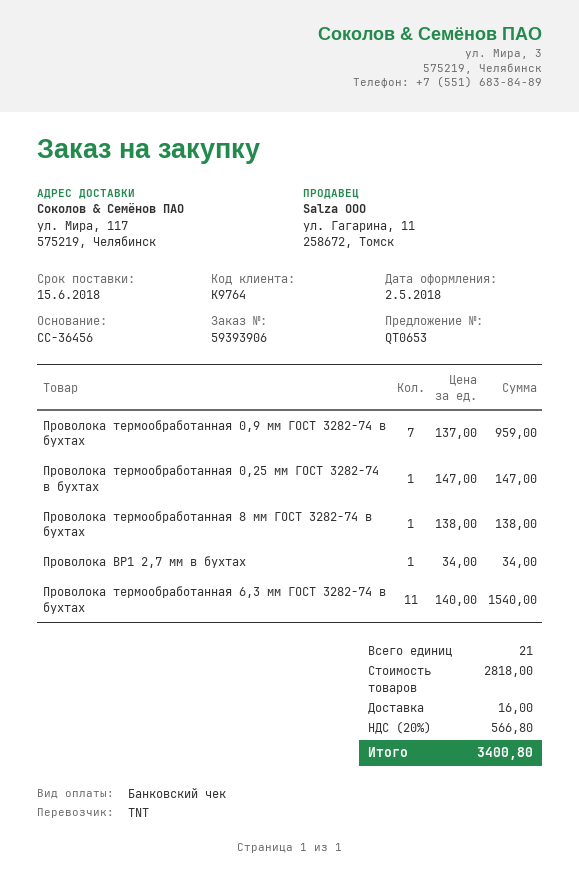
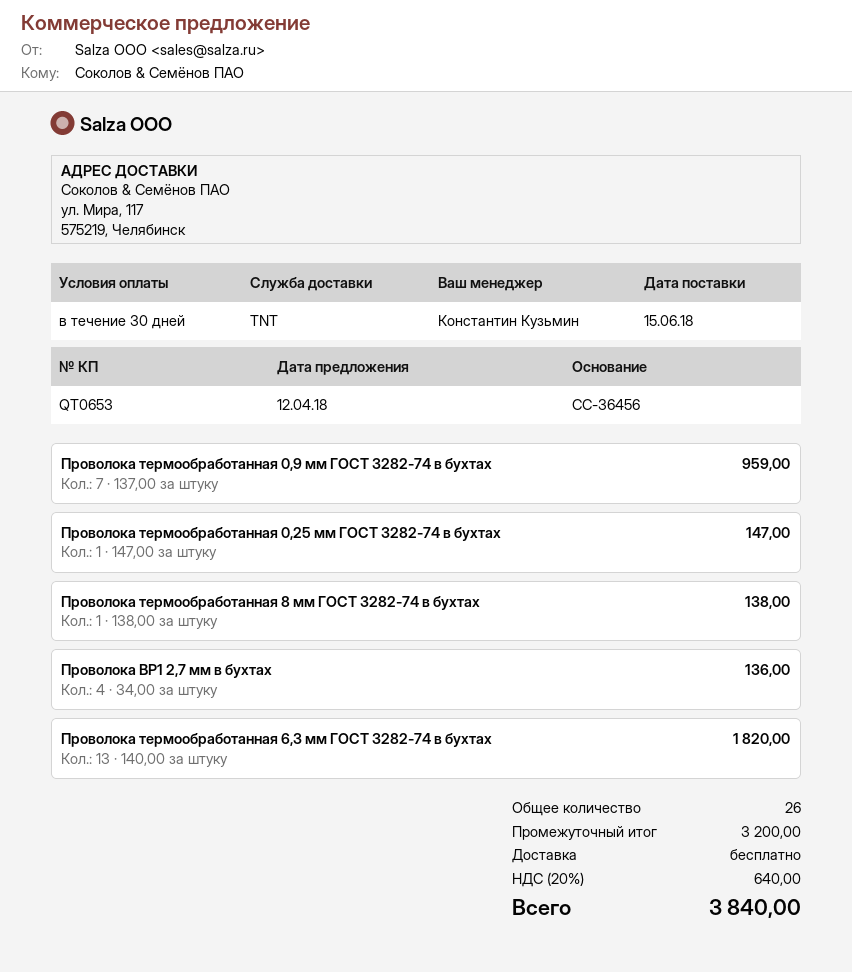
Проволока ВР1 2,7 мм в бухтах: 1 x 34.00 = 34.00 -> 4 x 34.00 = 136.00
Проволока термообработанная 6,3 мм ГОСТ 3282-74 в бухтах: 11 x 140.00 = 1540.00 -> 13 x 140.00 = 1820.00
total quantity: 21 -> 26
subtotal: 2818.00 -> 3200.00
shipping: 16.00 -> 0.00
tax: 20% = 566.80 -> 20% = 640.00
total: 3400.80 -> 3840.00

